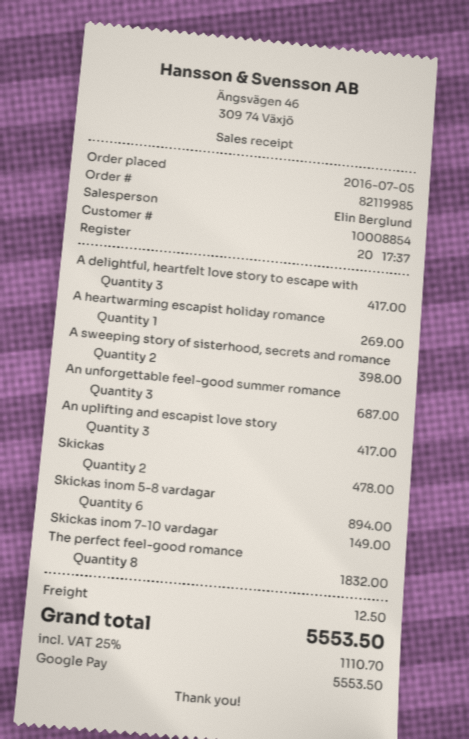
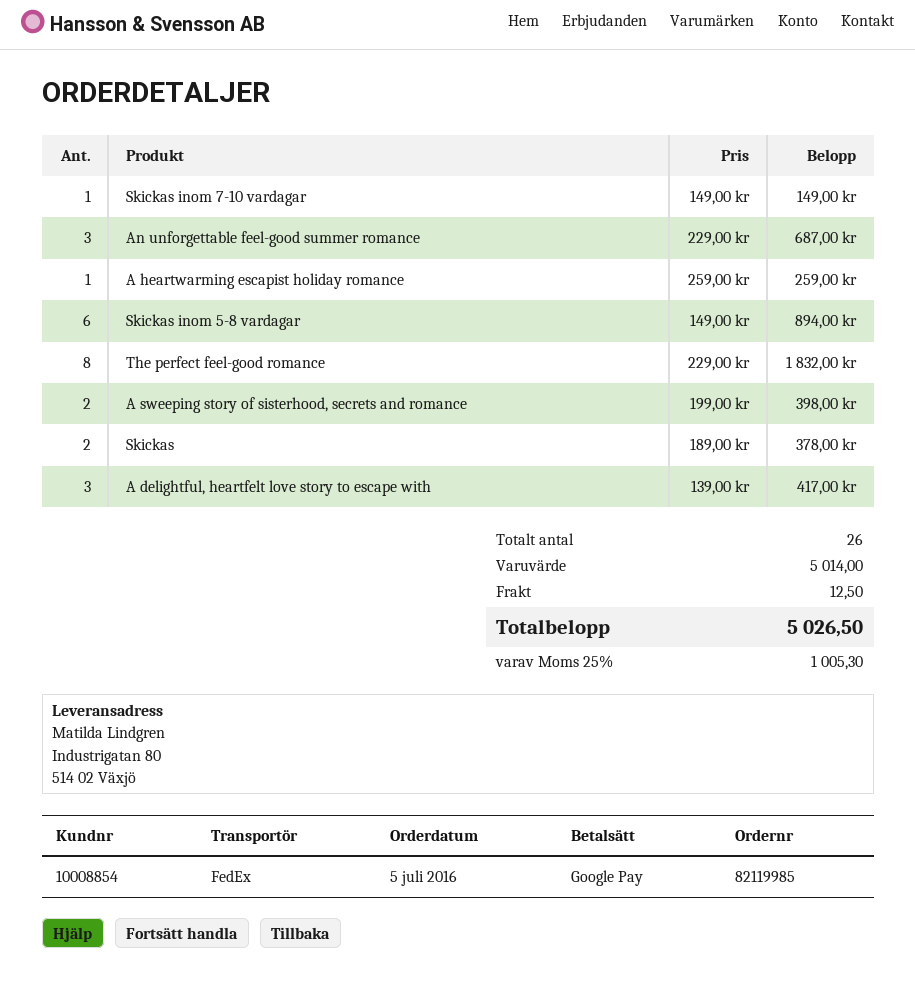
A heartwarming escapist holiday romance: 1 for 269.00 -> 1 for 259.00
An uplifting and escapist love story: 3 for 417.00 -> none
Skickas: 2 for 478.00 -> 2 for 378.00
tax: 25% = 1110.70 -> 25% = 1005.30
total: 5553.50 -> 5026.50

